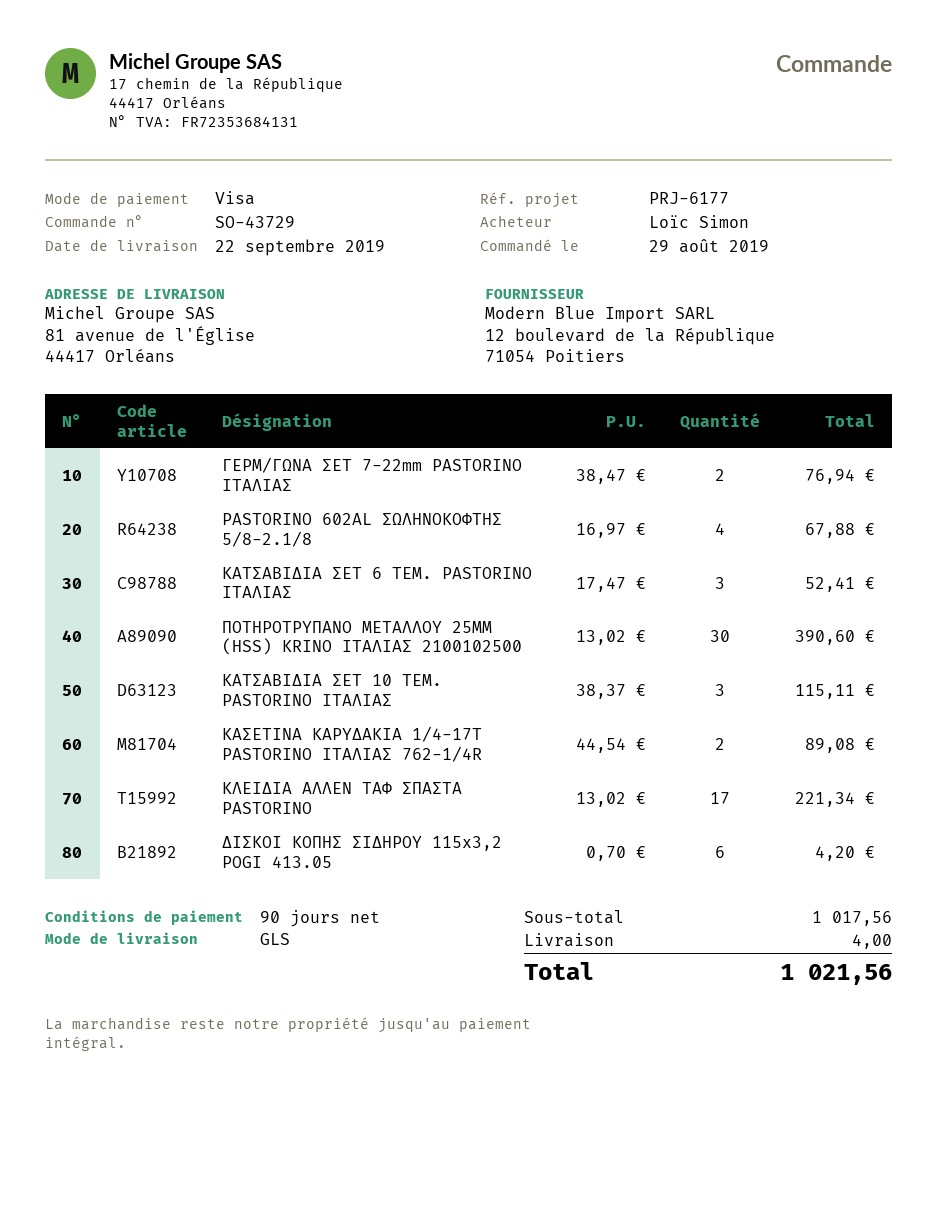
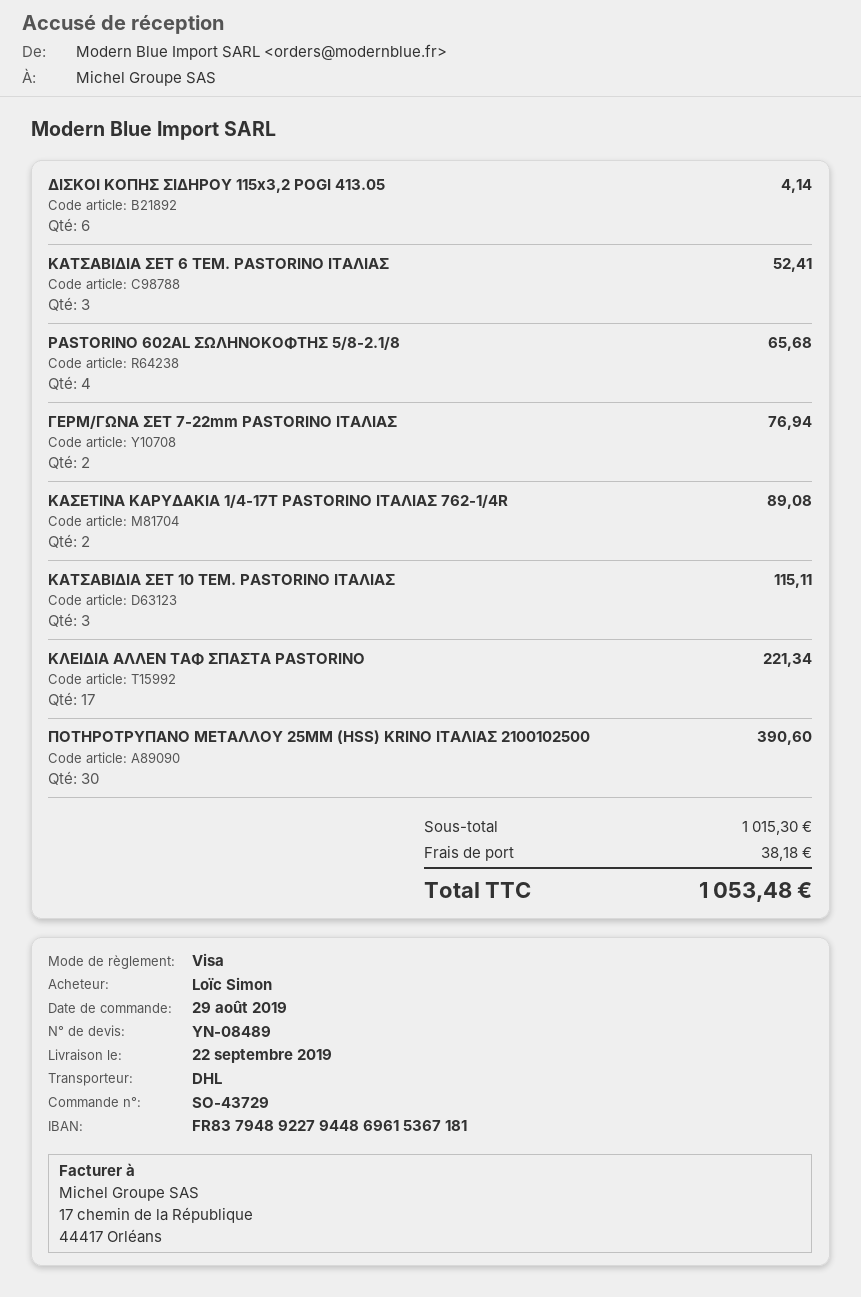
shipping method: GLS -> DHL
PASTORINO 602AL ΣΩΛΗΝΟΚΟΦΤΗΣ 5/8-2.1/8: 4 for 67.88 -> 4 for 65.68
ΔΙΣΚΟΙ ΚΟΠΗΣ ΣΙΔΗΡΟΥ 115x3,2 POGI 413.05: 6 for 4.20 -> 6 for 4.14
subtotal: 1017.56 -> 1015.30
shipping: 4.00 -> 38.18
total: 1021.56 -> 1053.48

